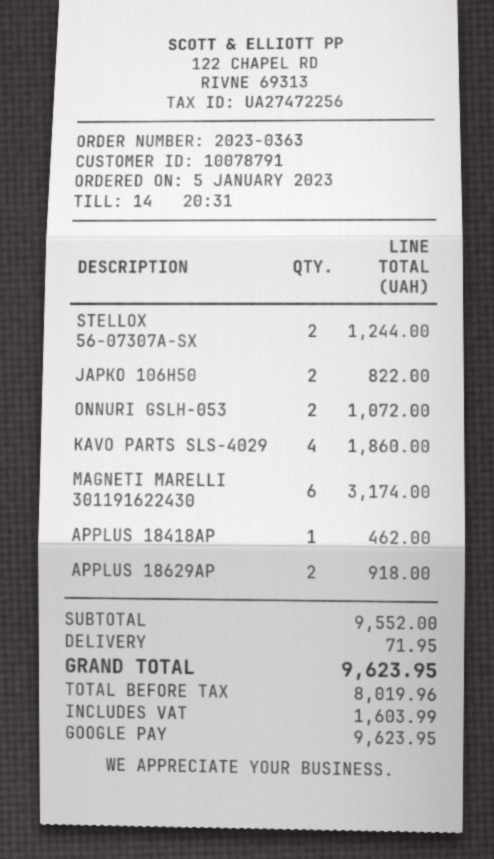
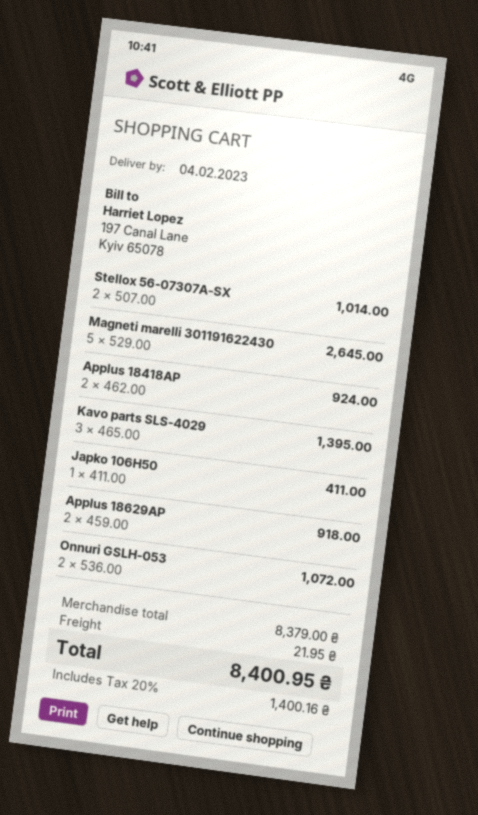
STELLOX 56-07307A-SX: 2 for 1244.00 -> 2 for 1014.00
JAPKO 106H50: 2 for 822.00 -> 1 for 411.00
KAVO PARTS SLS-4029: 4 for 1860.00 -> 3 for 1395.00
MAGNETI MARELLI 301191622430: 6 for 3174.00 -> 5 for 2645.00
APPLUS 18418AP: 1 for 462.00 -> 2 for 924.00
subtotal: 9552.00 -> 8379.00
shipping: 71.95 -> 21.95
tax: 1603.99 -> 1400.16
total: 9623.95 -> 8400.95

